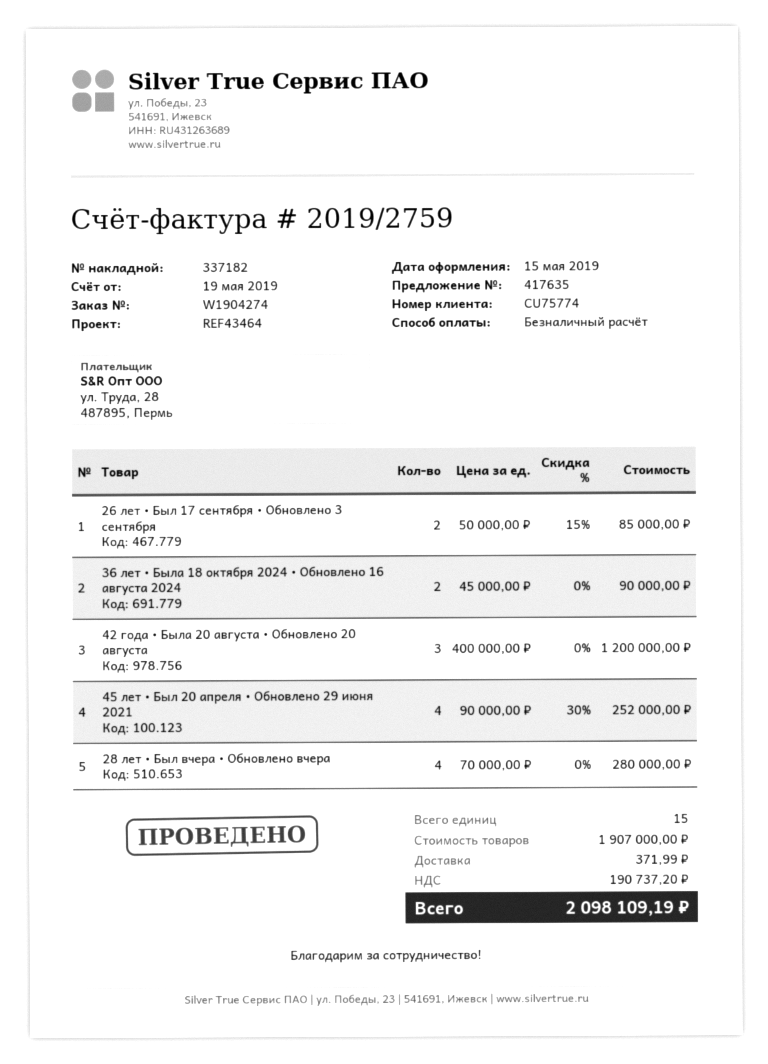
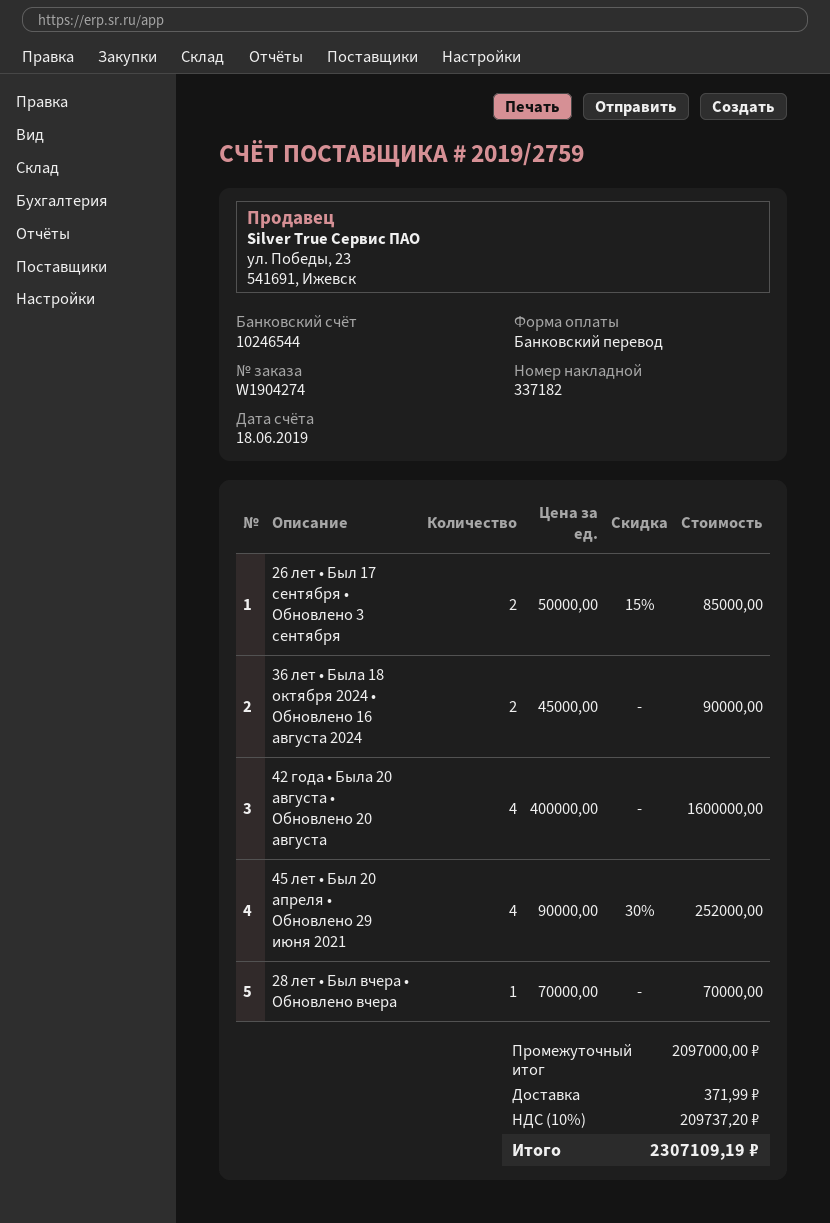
invoice date: 2019-05-19 -> 2019-06-18
42 года • Была 20 августа • Обновлено 20 августа: 3 x 400000.00 = 1200000.00 -> 4 x 400000.00 = 1600000.00
28 лет • Был вчера • Обновлено вчера: 4 x 70000.00 = 280000.00 -> 1 x 70000.00 = 70000.00
subtotal: 1907000.00 -> 2097000.00
tax: 190737.20 -> 209737.20
total: 2098109.19 -> 2307109.19

